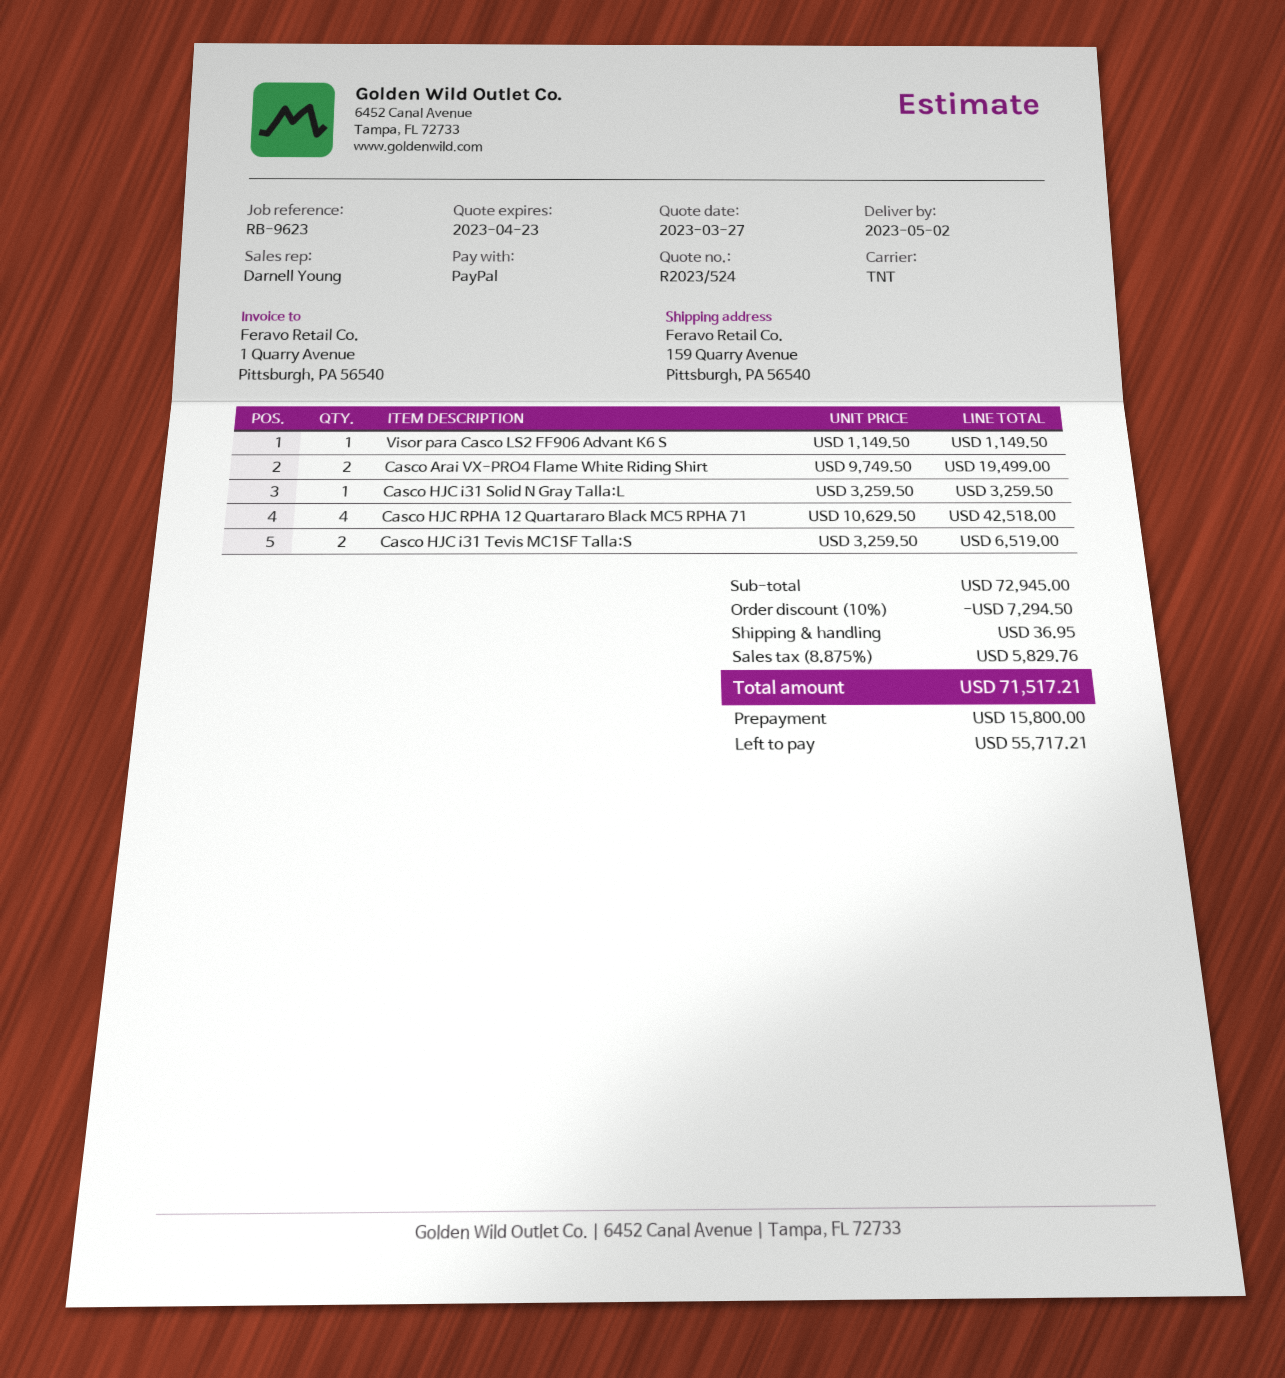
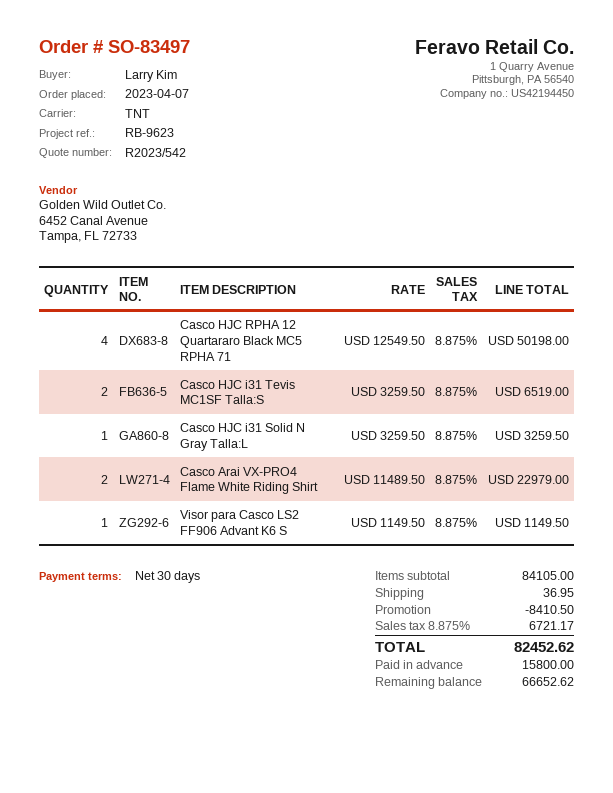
quote number: R2023/524 -> R2023/542
Casco Arai VX-PRO4 Flame White Riding Shirt: 2 x 9749.50 = 19499.00 -> 2 x 11489.50 = 22979.00
Casco HJC RPHA 12 Quartararo Black MC5 RPHA 71: 4 x 10629.50 = 42518.00 -> 4 x 12549.50 = 50198.00
subtotal: 72945.00 -> 84105.00
discount: 7294.50 -> 8410.50
tax: 8.875% = 5829.76 -> 8.875% = 6721.17
total: 71517.21 -> 82452.62
balance: 55717.21 -> 66652.62

